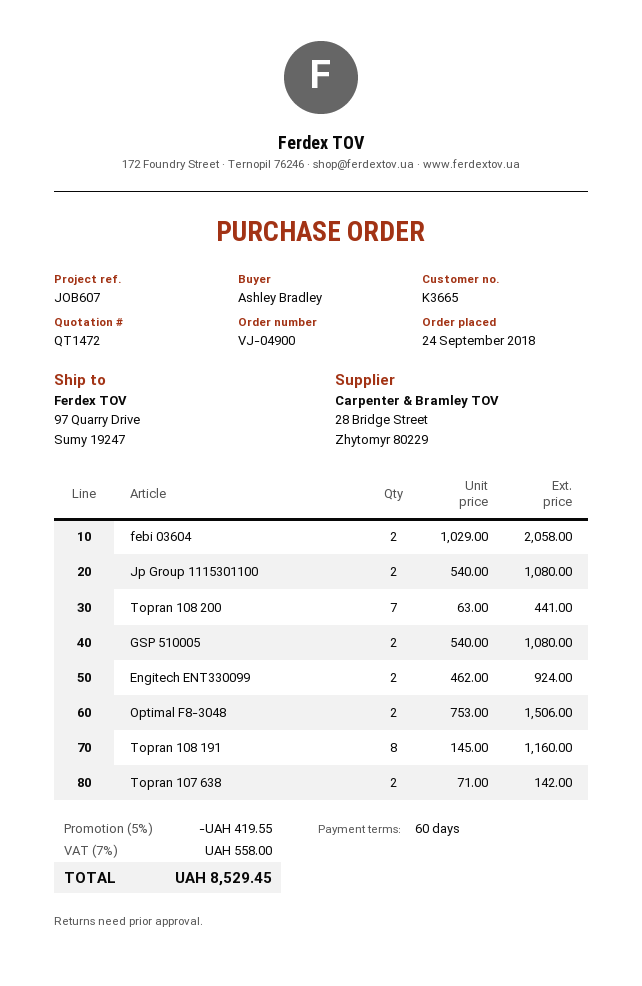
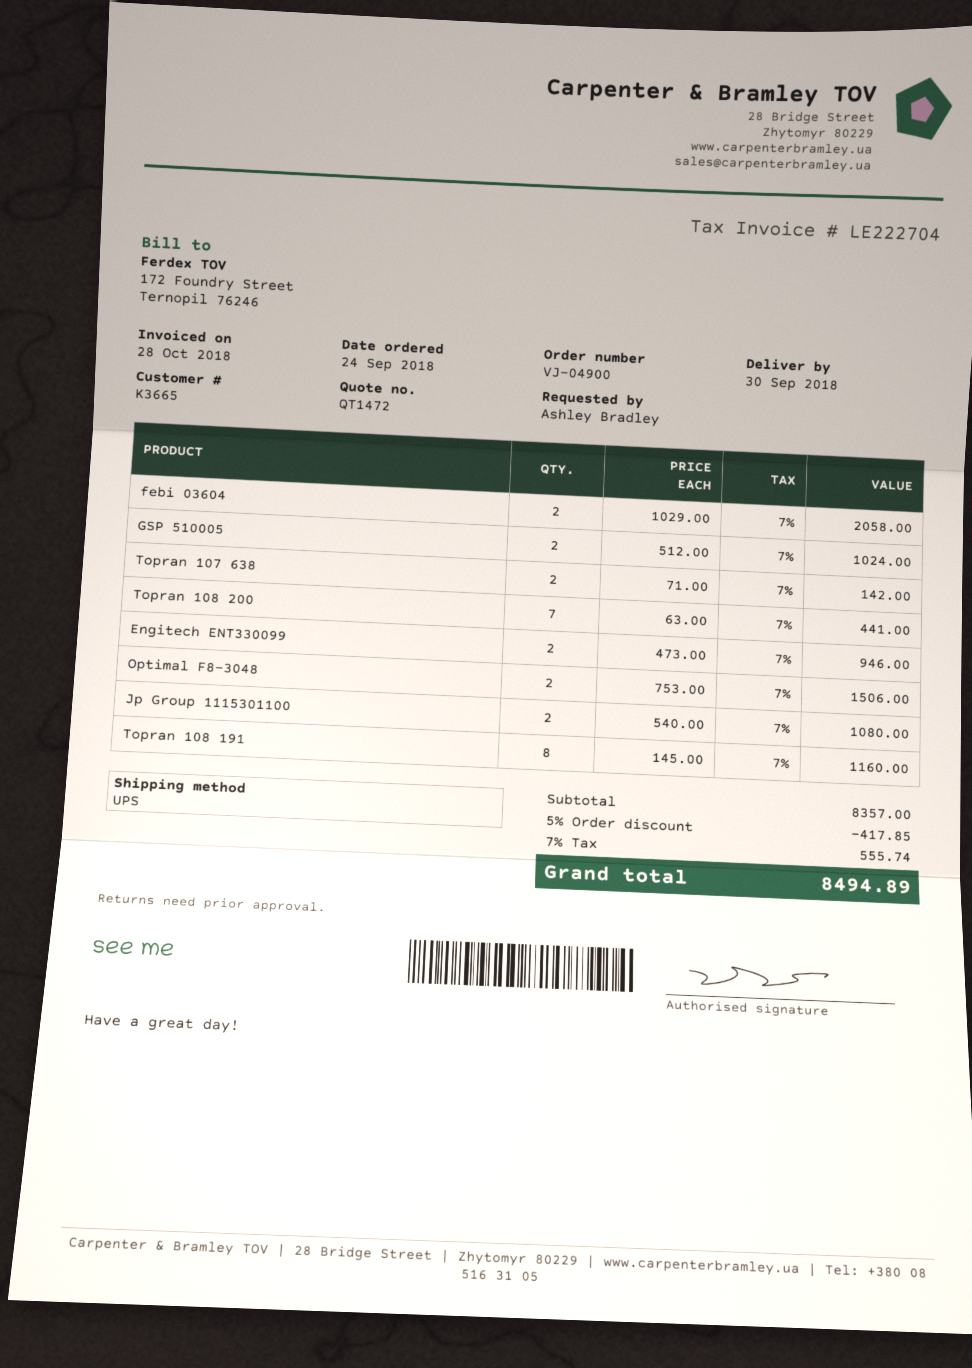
GSP 510005: 2 x 540.00 = 1080.00 -> 2 x 512.00 = 1024.00
Engitech ENT330099: 2 x 462.00 = 924.00 -> 2 x 473.00 = 946.00
discount: 5% = 419.55 -> 5% = 417.85
tax: 7% = 558.00 -> 7% = 555.74
total: 8529.45 -> 8494.89

